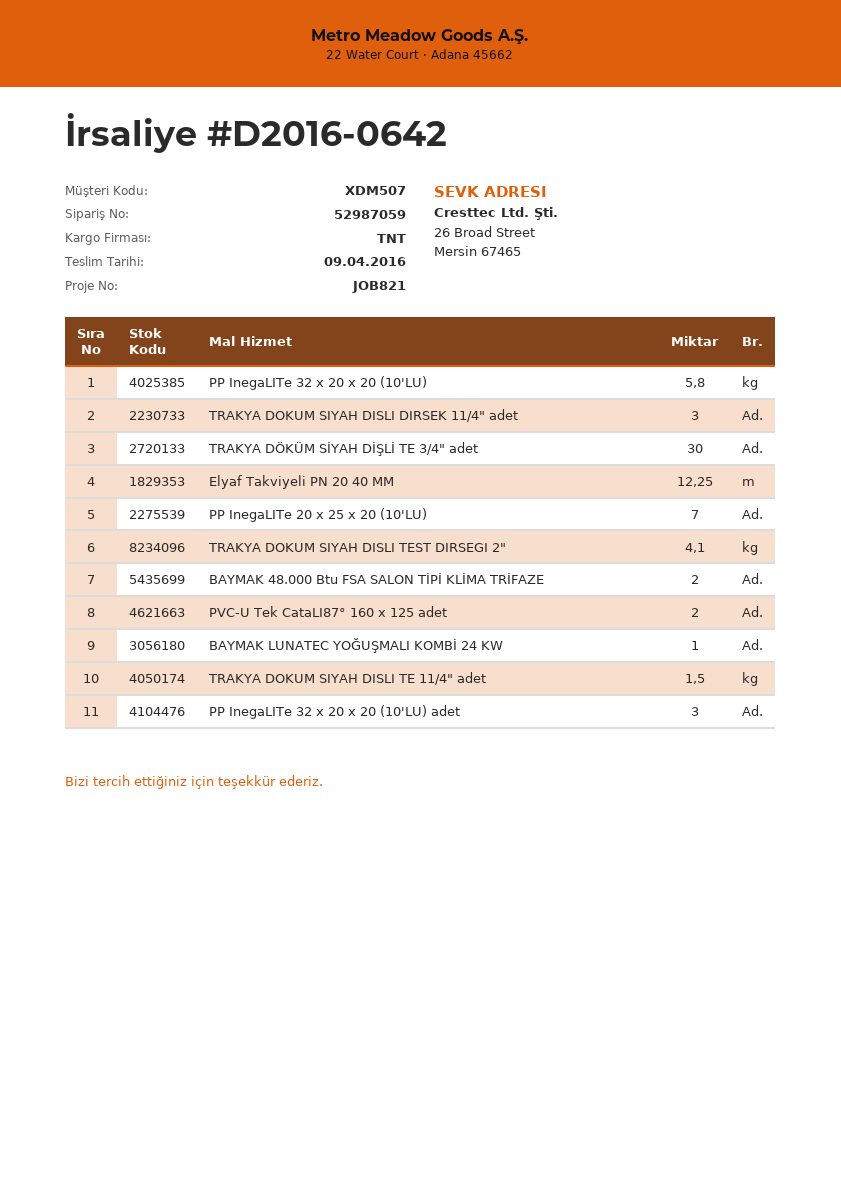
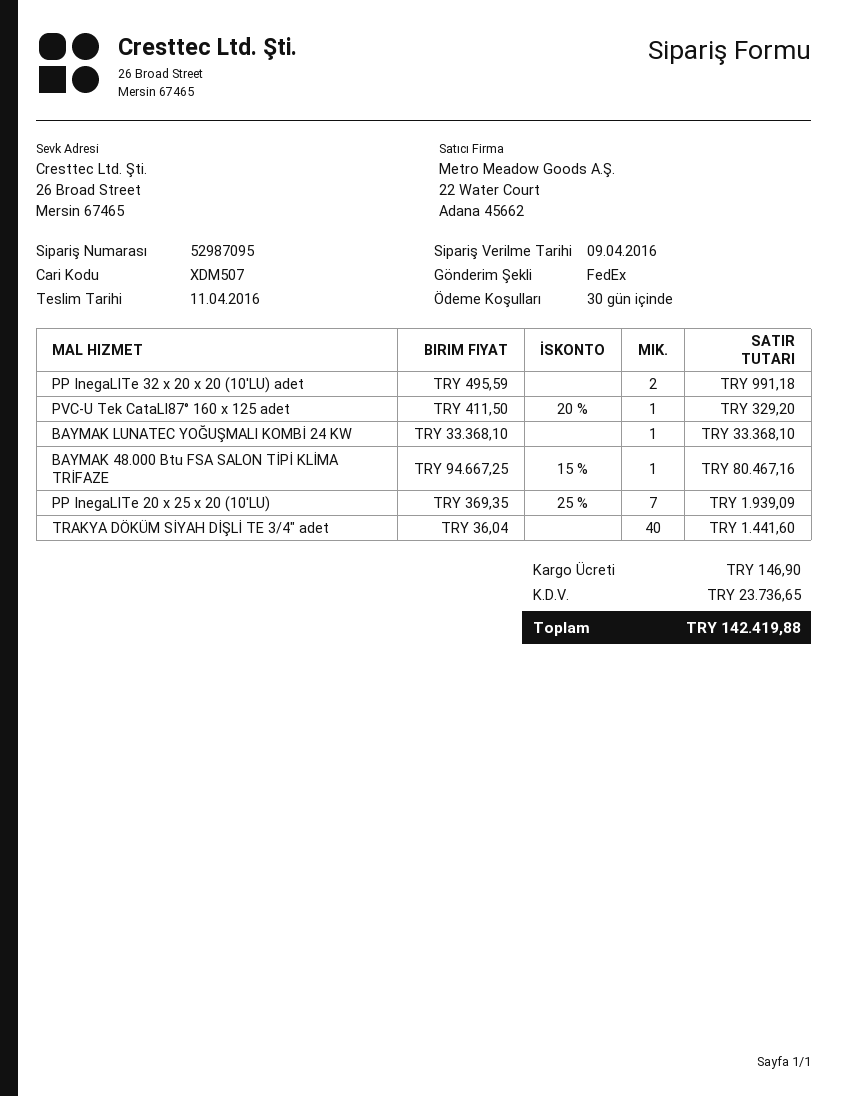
order number: 52987059 -> 52987095
delivery date: 2016-04-09 -> 2016-04-11
shipping method: TNT -> FedEx
PP InegaLITe 32 x 20 x 20 (10'LU): 5.8 -> none
TRAKYA DOKUM SIYAH DISLI DIRSEK 11/4" adet: 3 -> none
TRAKYA DÖKÜM SİYAH DİŞLİ TE 3/4" adet: 30 -> 40
Elyaf Takviyeli PN 20 40 MM: 12.25 -> none
TRAKYA DOKUM SIYAH DISLI TEST DIRSEGI 2": 4.1 -> none
BAYMAK 48.000 Btu FSA SALON TİPİ KLİMA TRİFAZE: 2 -> 1
PVC-U Tek CataLI87° 160 x 125 adet: 2 -> 1
TRAKYA DOKUM SIYAH DISLI TE 11/4" adet: 1.5 -> none
PP InegaLITe 32 x 20 x 20 (10'LU) adet: 3 -> 2

